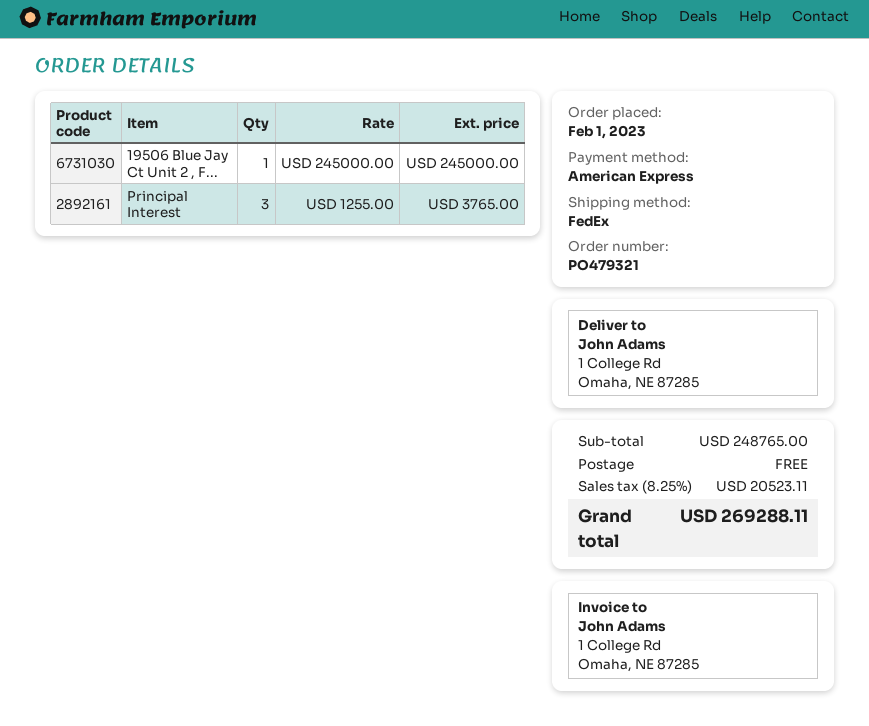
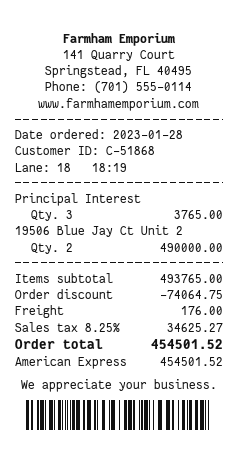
order date: 2023-02-01 -> 2023-01-28
19506 Blue Jay Ct Unit 2 , F...: 1 for 245000.00 -> 2 for 490000.00
subtotal: 248765.00 -> 493765.00
discount: none -> 74064.75
shipping: 0.00 -> 176.00
tax: 8.25% = 20523.11 -> 8.25% = 34625.27
total: 269288.11 -> 454501.52

